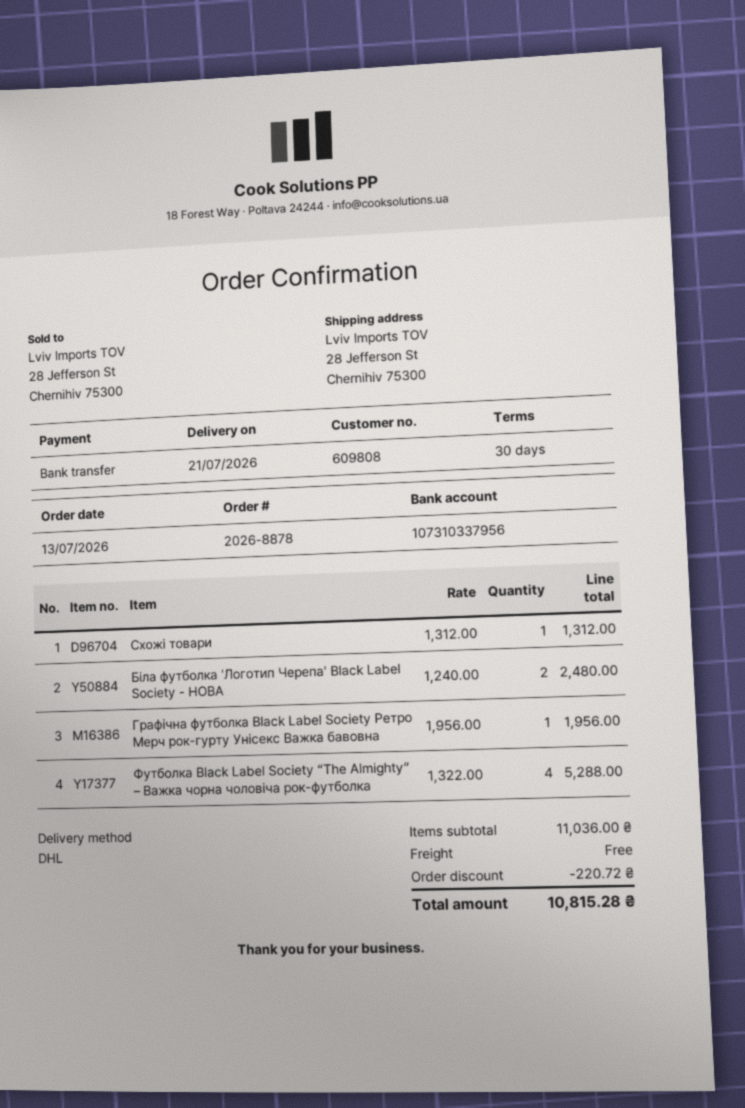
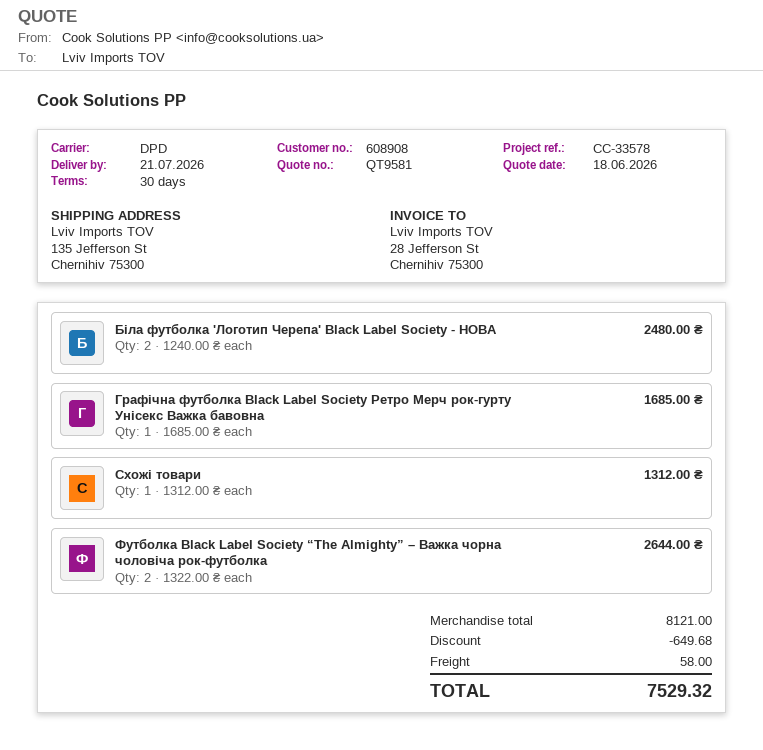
customer number: 609808 -> 608908
shipping method: DHL -> DPD
ship to: 28 Jefferson St, Chernihiv 75300 -> 135 Jefferson St, Chernihiv 75300
Графічна футболка Black Label Society Ретро Мерч рок-гурту Унісекс Важка бавовна: 1 x 1956.00 = 1956.00 -> 1 x 1685.00 = 1685.00
Футболка Black Label Society “The Almighty” – Важка чорна чоловіча рок-футболка: 4 x 1322.00 = 5288.00 -> 2 x 1322.00 = 2644.00
subtotal: 11036.00 -> 8121.00
discount: 220.72 -> 649.68
shipping: 0.00 -> 58.00
total: 10815.28 -> 7529.32

